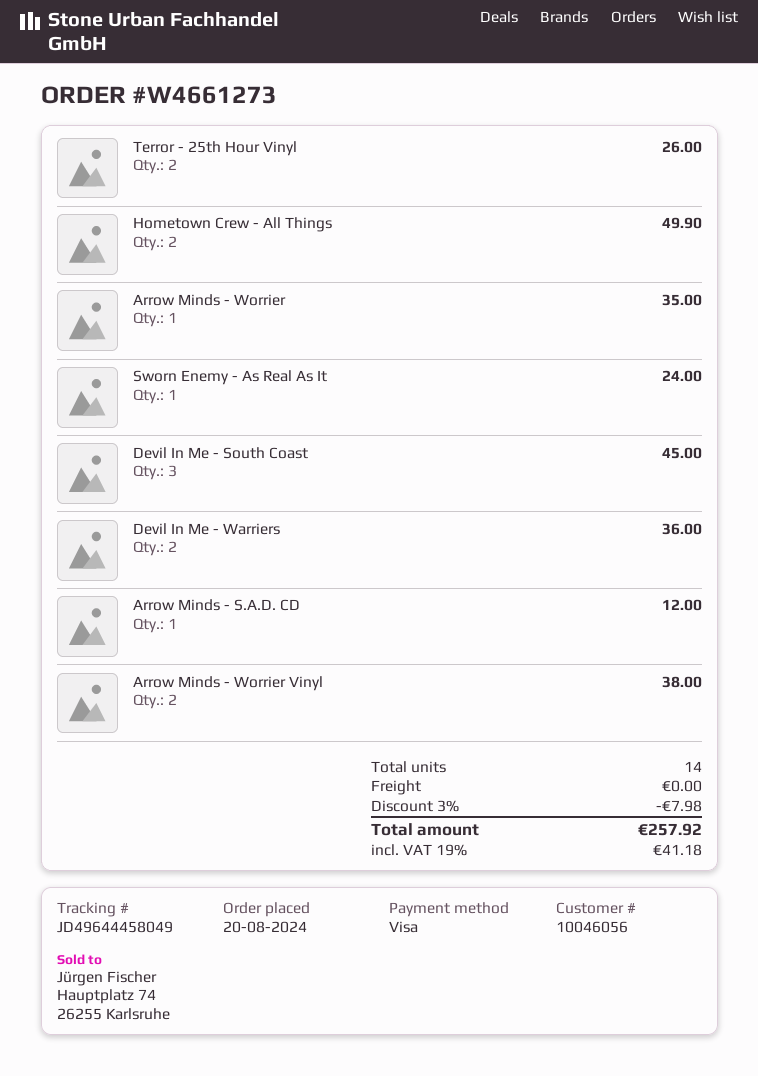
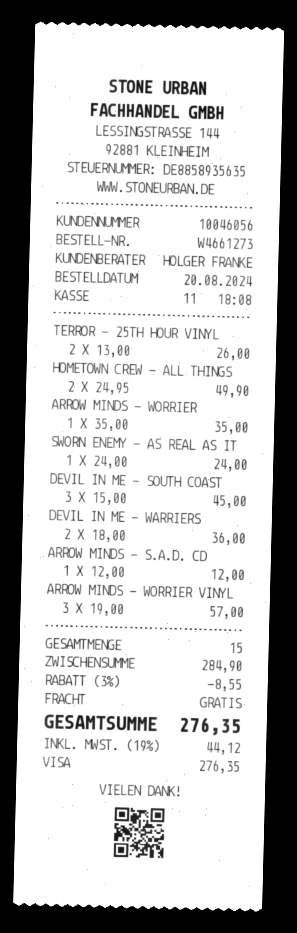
Arrow Minds - Worrier Vinyl: 2 for 38.00 -> 3 for 57.00
total quantity: 14 -> 15
discount: 3% = 7.98 -> 3% = 8.55
tax: 19% = 41.18 -> 19% = 44.12
total: 257.92 -> 276.35

